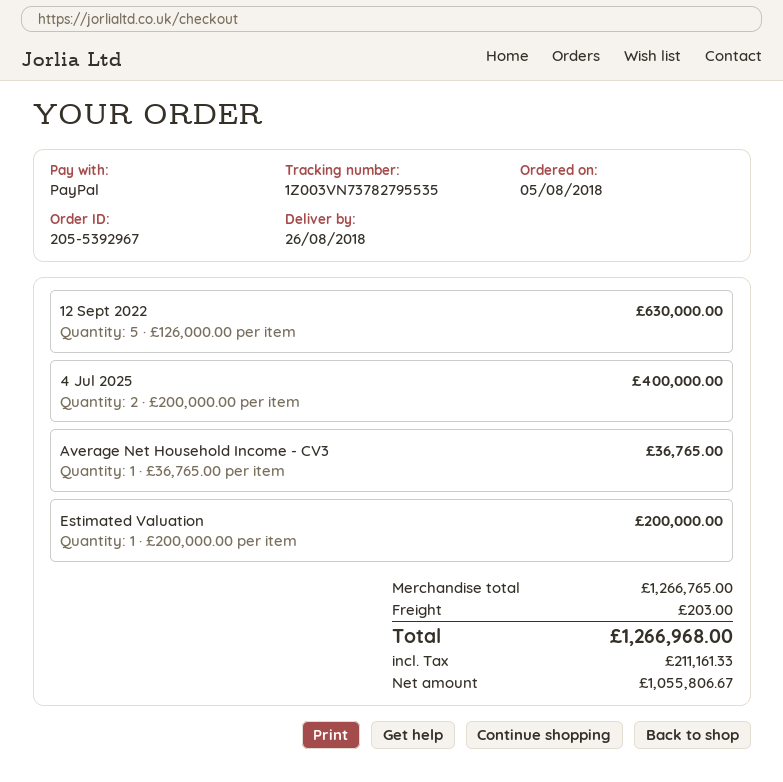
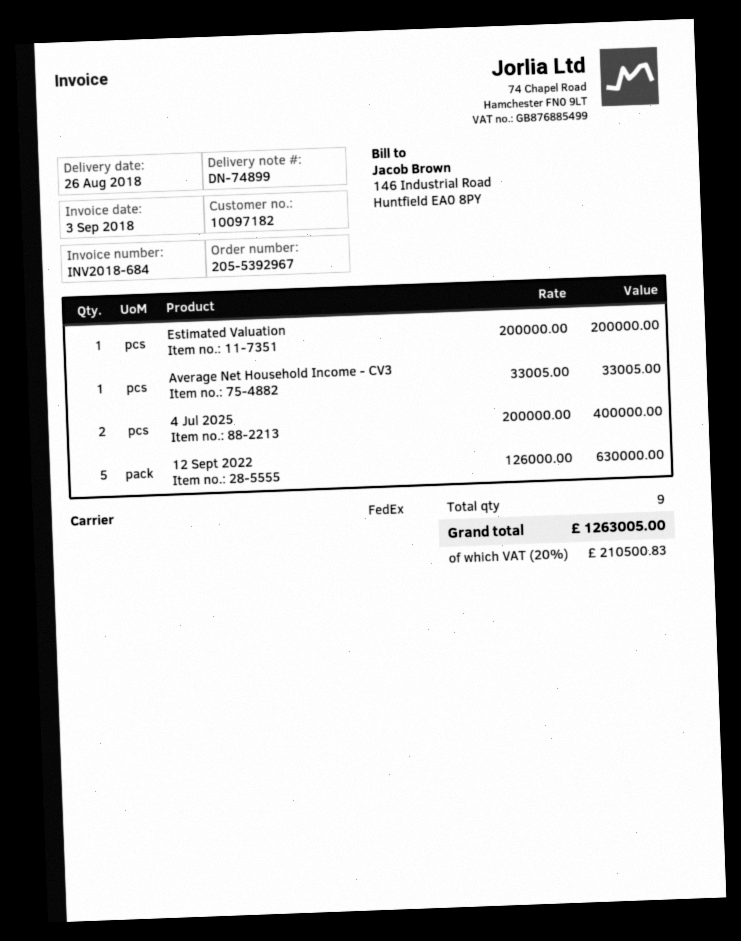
Average Net Household Income - CV3: 1 x 36765.00 = 36765.00 -> 1 x 33005.00 = 33005.00
shipping: 203.00 -> none
tax: 211161.33 -> 210500.83
total: 1266968.00 -> 1263005.00

